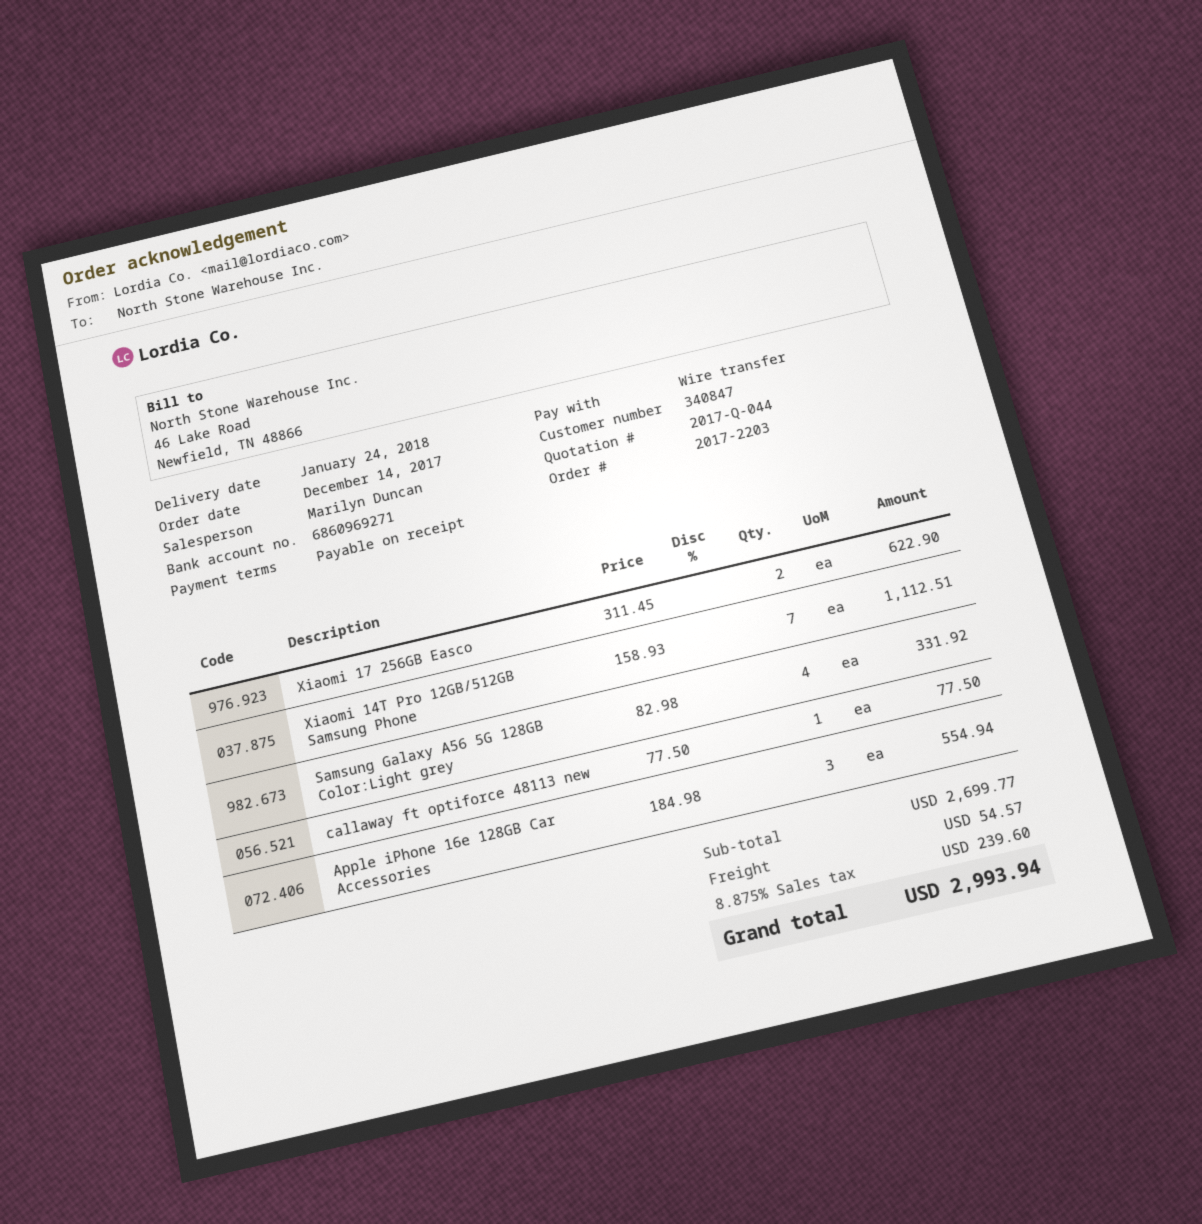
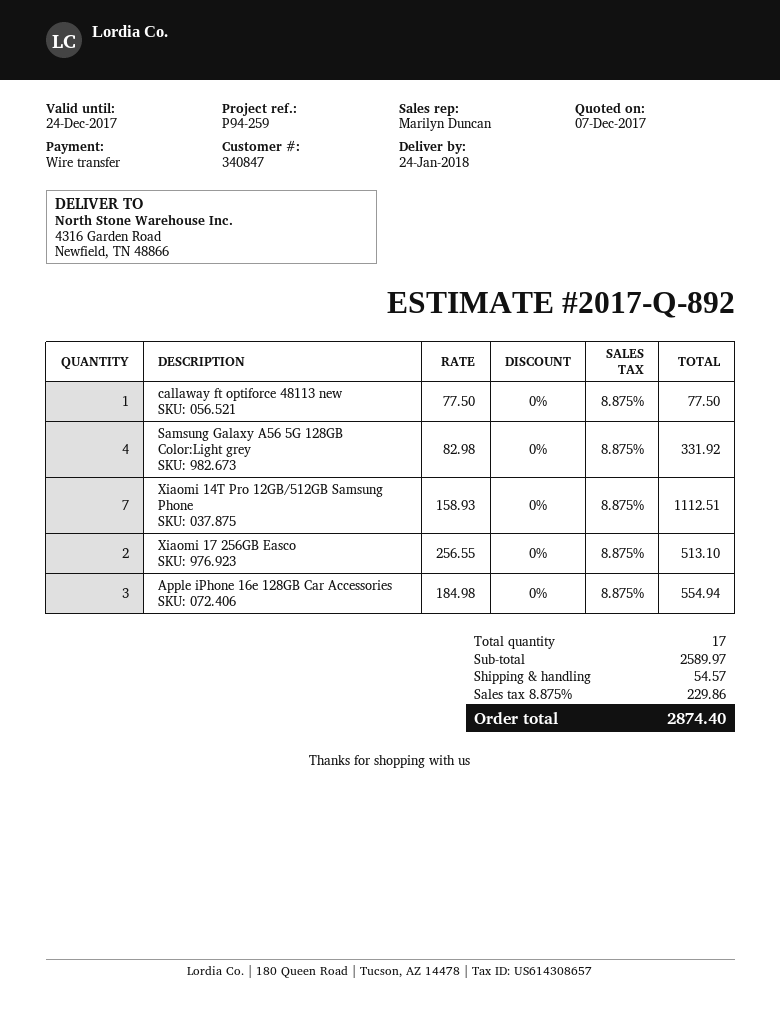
quote number: 2017-Q-044 -> 2017-Q-892
Xiaomi 17 256GB Easco: 2 x 311.45 = 622.90 -> 2 x 256.55 = 513.10
subtotal: 2699.77 -> 2589.97
tax: 8.875% = 239.60 -> 8.875% = 229.86
total: 2993.94 -> 2874.40

